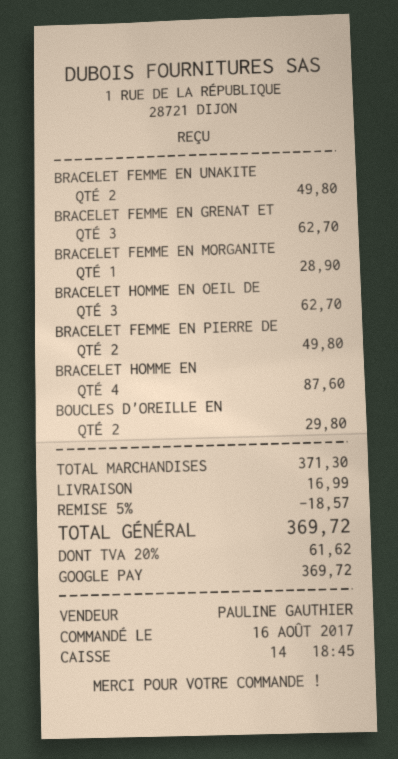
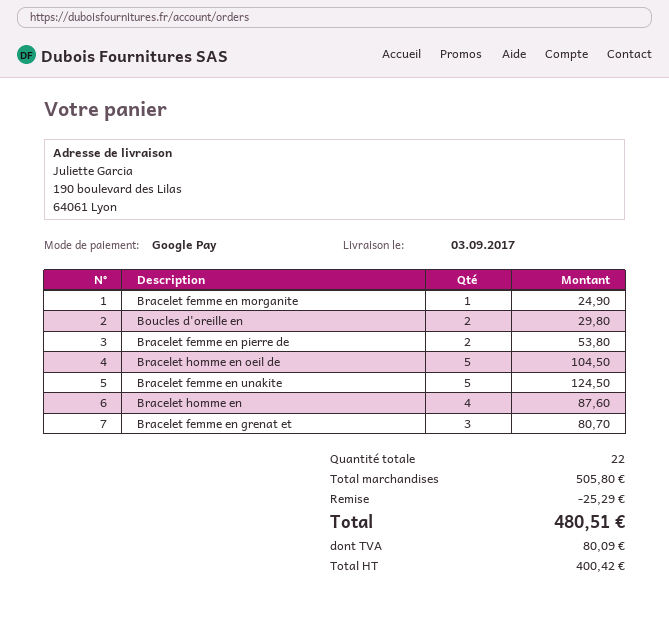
BRACELET FEMME EN UNAKITE: 2 for 49.80 -> 5 for 124.50
BRACELET FEMME EN GRENAT ET: 3 for 62.70 -> 3 for 80.70
BRACELET FEMME EN MORGANITE: 1 for 28.90 -> 1 for 24.90
BRACELET HOMME EN OEIL DE: 3 for 62.70 -> 5 for 104.50
BRACELET FEMME EN PIERRE DE: 2 for 49.80 -> 2 for 53.80
subtotal: 371.30 -> 505.80
discount: 18.57 -> 25.29
shipping: 16.99 -> none
tax: 61.62 -> 80.09
total: 369.72 -> 480.51

